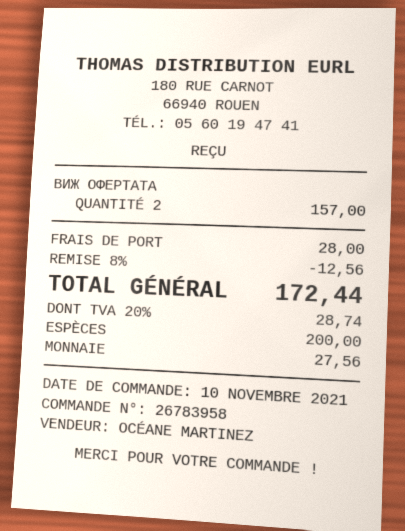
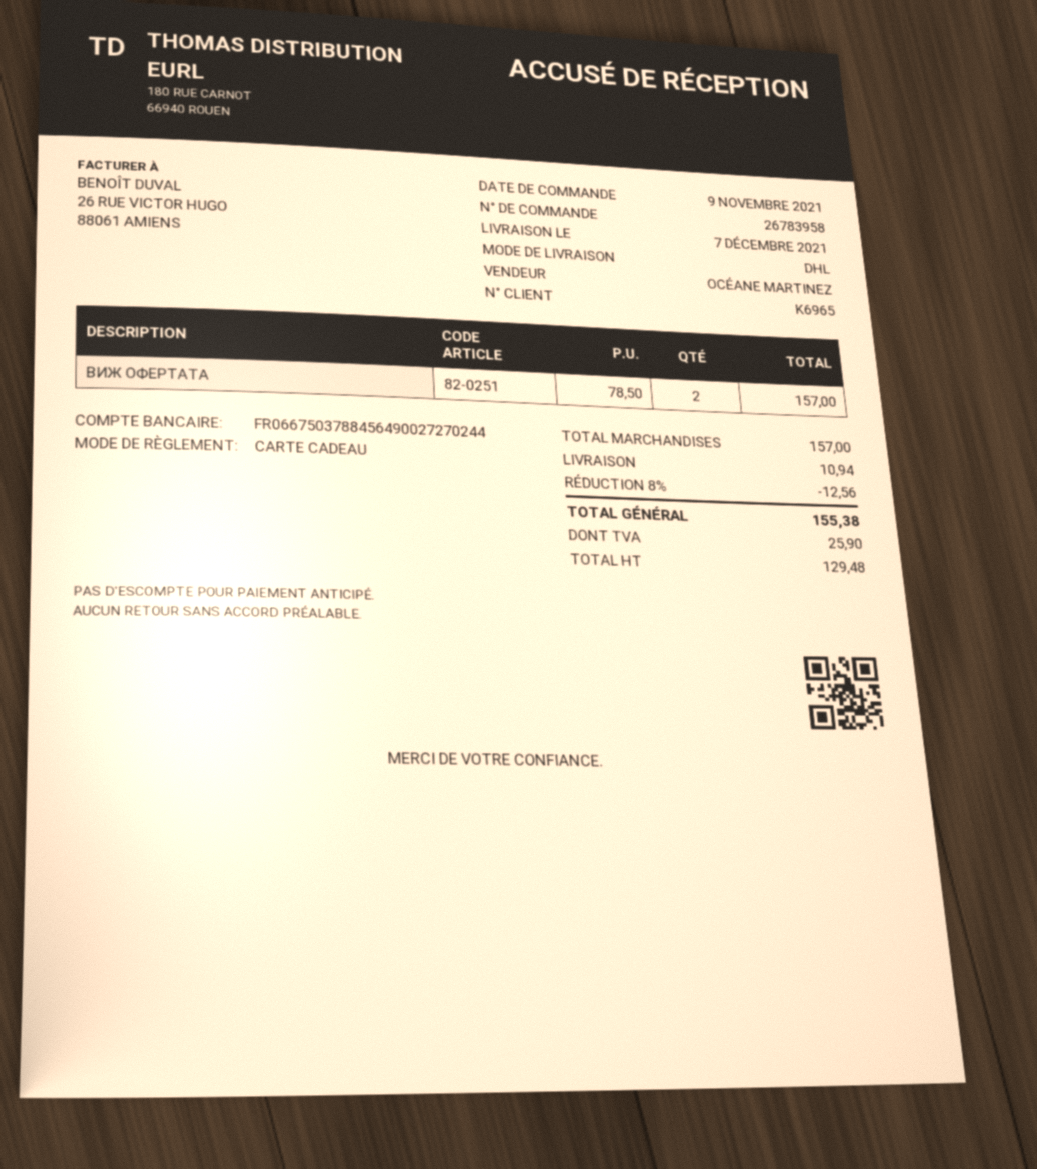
order date: 2021-11-10 -> 2021-11-09
payment method: cash -> gift card
shipping: 28.00 -> 10.94
tax: 28.74 -> 25.90
total: 172.44 -> 155.38

